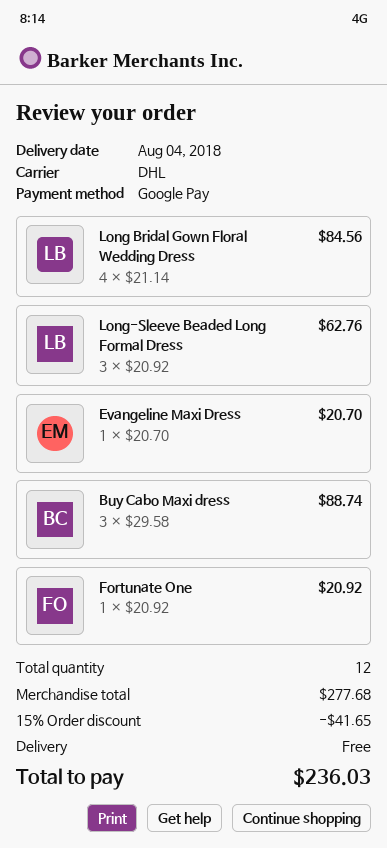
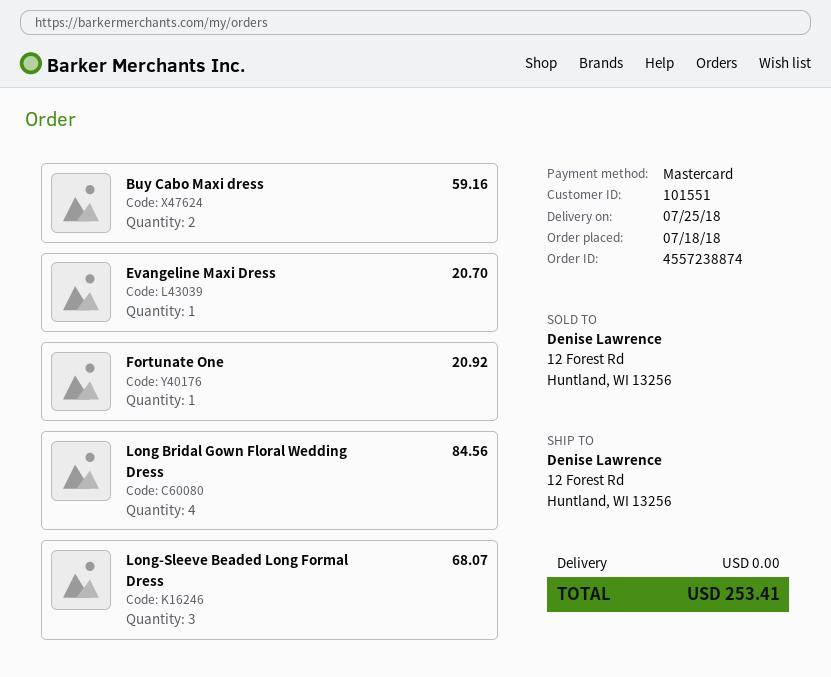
delivery date: 2018-08-04 -> 2018-07-25
payment method: Google Pay -> Mastercard
Long-Sleeve Beaded Long Formal Dress: 3 for 62.76 -> 3 for 68.07
Buy Cabo Maxi dress: 3 for 88.74 -> 2 for 59.16
discount: 15% = 41.65 -> none
total: 236.03 -> 253.41

